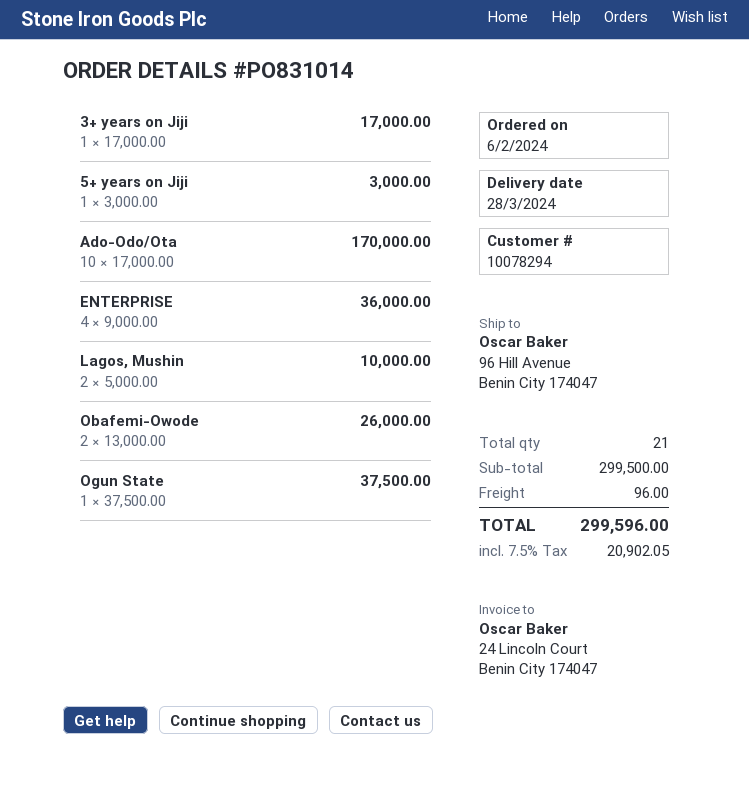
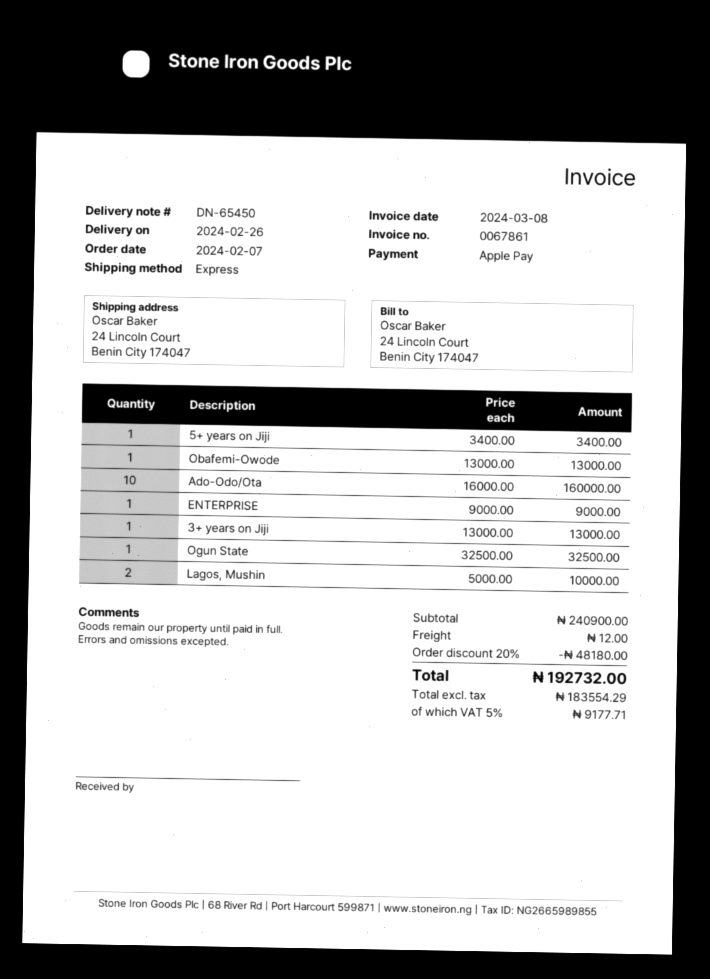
order date: 2024-02-06 -> 2024-02-07
delivery date: 2024-03-28 -> 2024-02-26
ship to: 96 Hill Avenue, Benin City 174047 -> 24 Lincoln Court, Benin City 174047
3+ years on Jiji: 1 x 17000.00 = 17000.00 -> 1 x 13000.00 = 13000.00
5+ years on Jiji: 1 x 3000.00 = 3000.00 -> 1 x 3400.00 = 3400.00
Ado-Odo/Ota: 10 x 17000.00 = 170000.00 -> 10 x 16000.00 = 160000.00
ENTERPRISE: 4 x 9000.00 = 36000.00 -> 1 x 9000.00 = 9000.00
Obafemi-Owode: 2 x 13000.00 = 26000.00 -> 1 x 13000.00 = 13000.00
Ogun State: 1 x 37500.00 = 37500.00 -> 1 x 32500.00 = 32500.00
subtotal: 299500.00 -> 240900.00
discount: none -> 20% = 48180.00
shipping: 96.00 -> 12.00
tax: 7.5% = 20902.05 -> 5% = 9177.71
total: 299596.00 -> 192732.00

